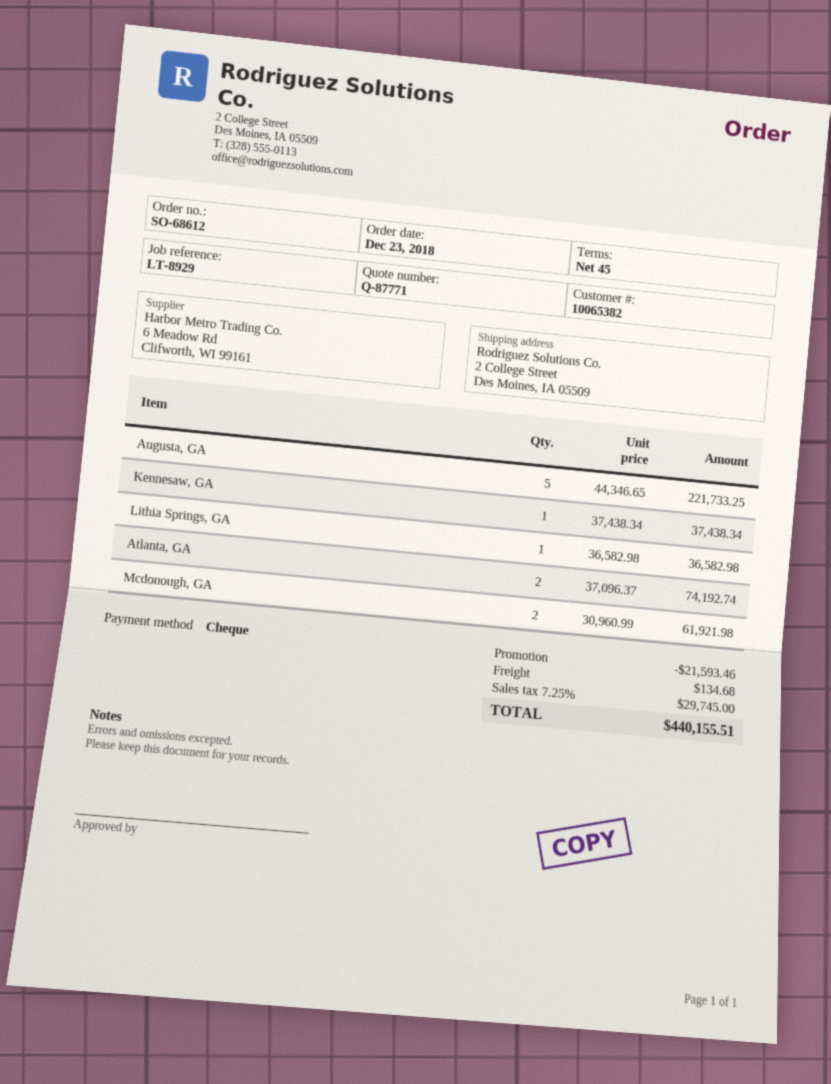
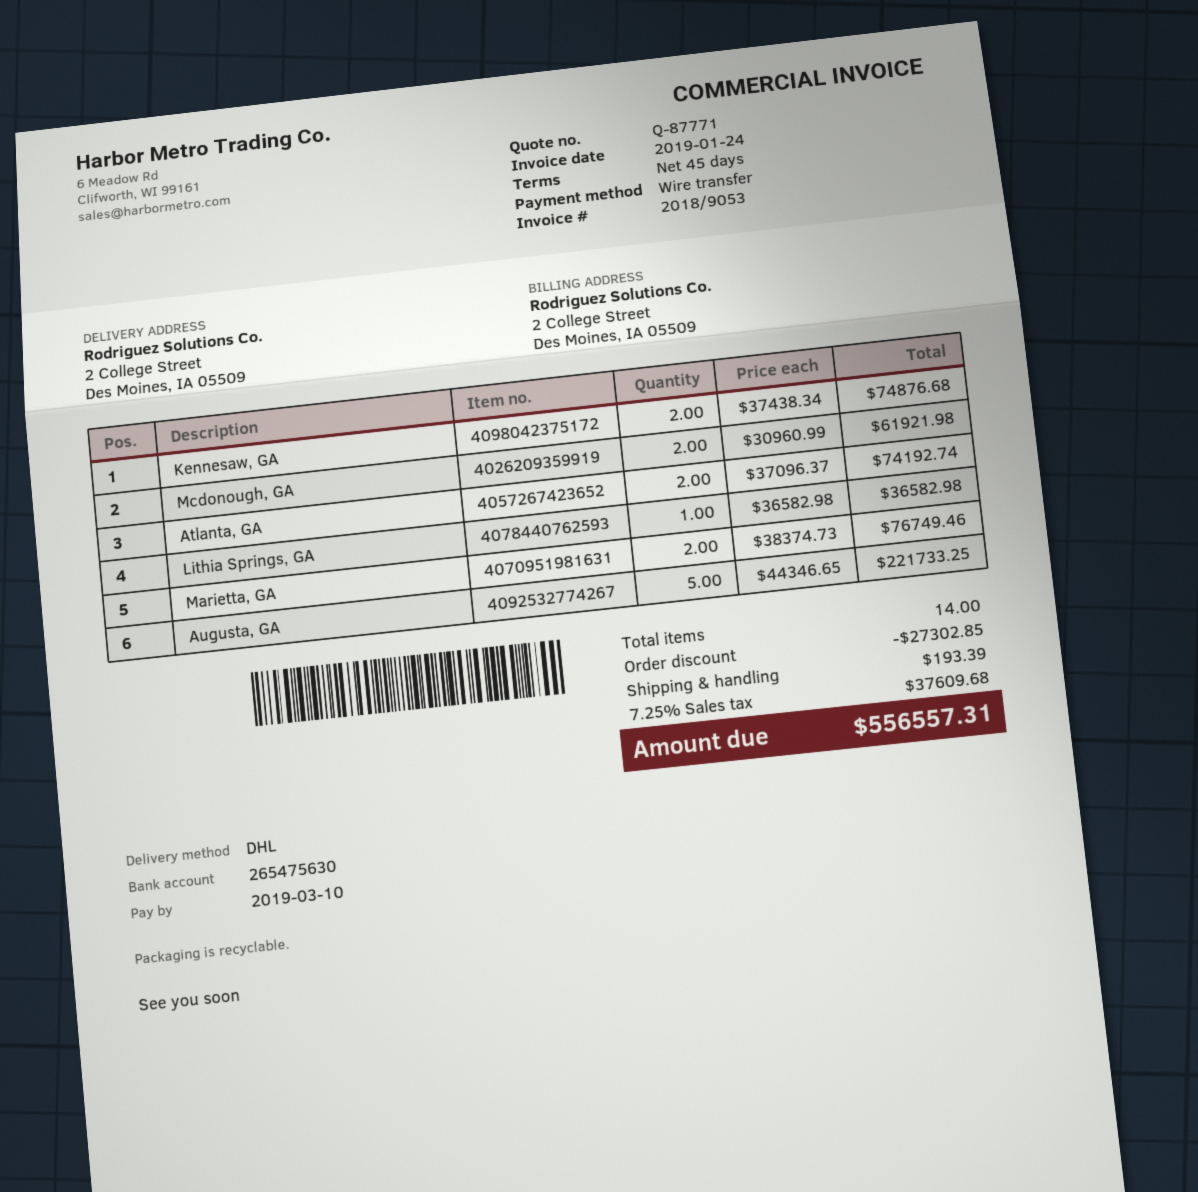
payment method: cheque -> bank transfer
Kennesaw, GA: 1 x 37438.34 = 37438.34 -> 2 x 37438.34 = 74876.68
Marietta, GA: none -> 2 x 38374.73 = 76749.46
discount: 21593.46 -> 27302.85
shipping: 134.68 -> 193.39
tax: 7.25% = 29745.00 -> 7.25% = 37609.68
total: 440155.51 -> 556557.31

